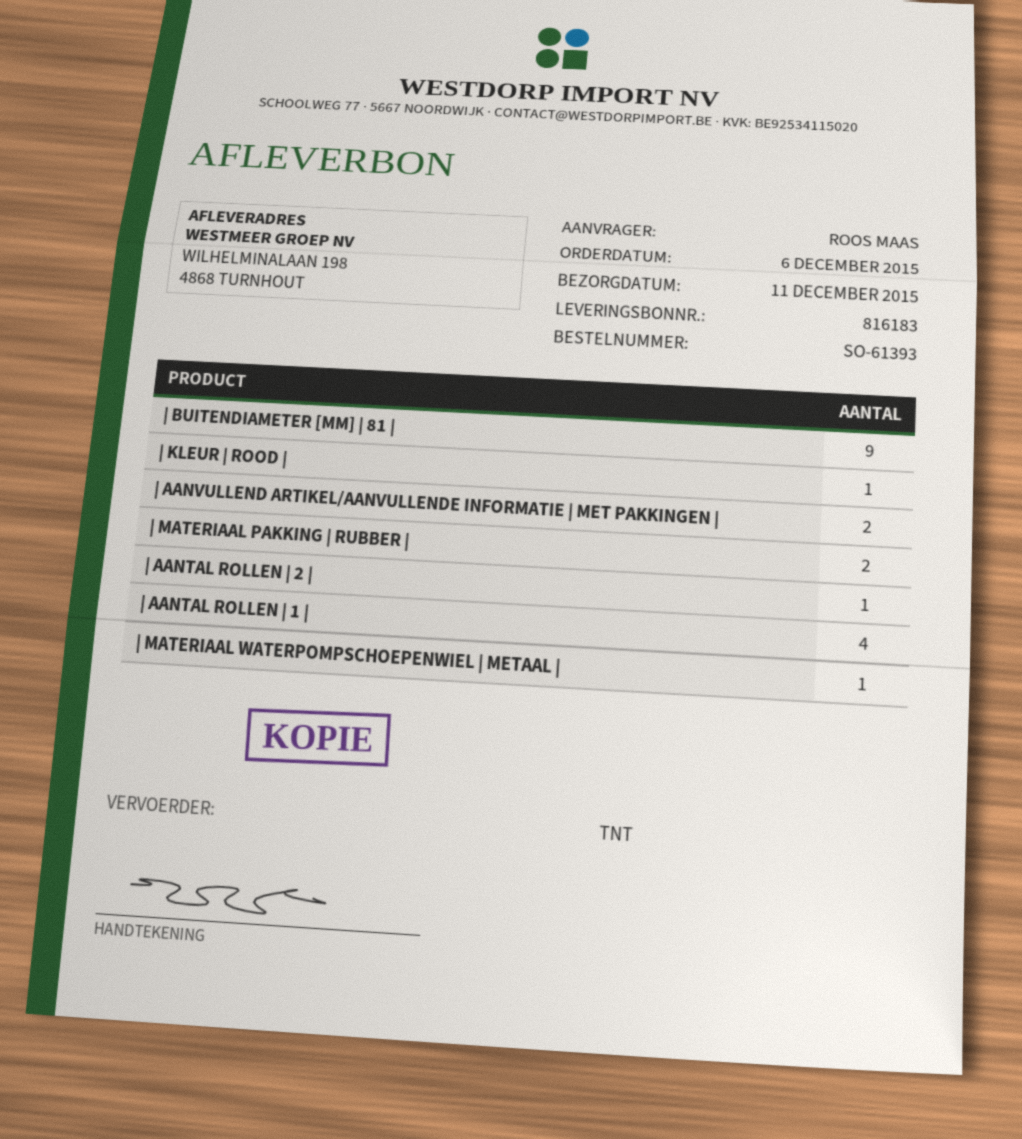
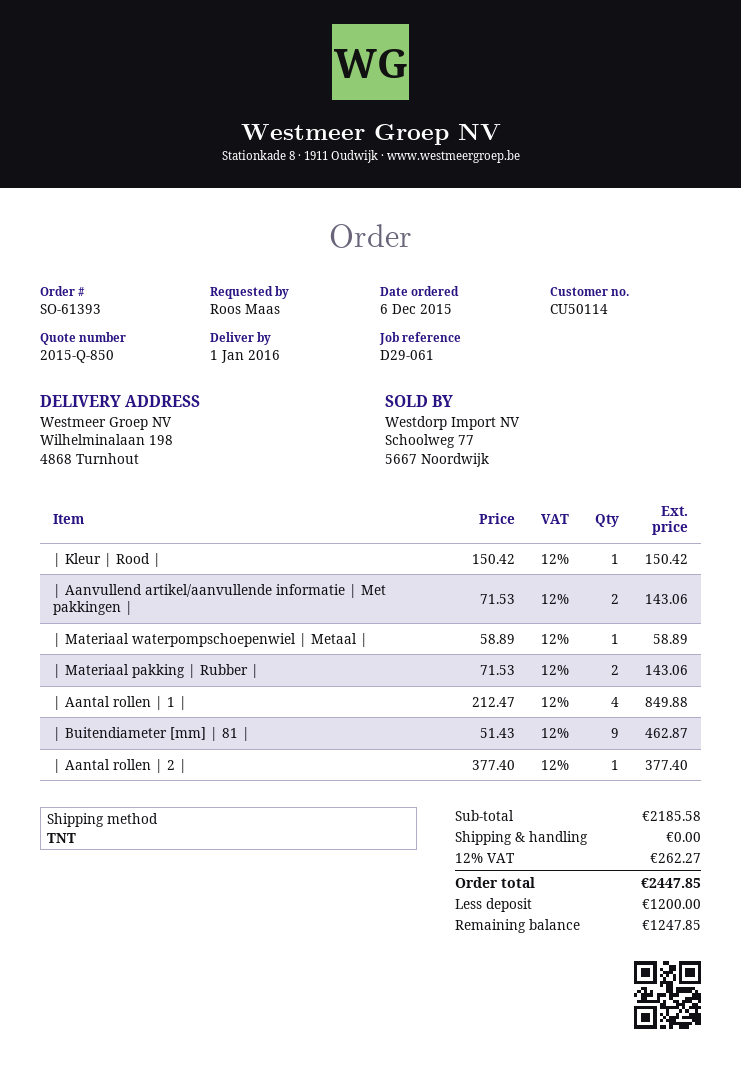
delivery date: 2015-12-11 -> 2016-01-01

